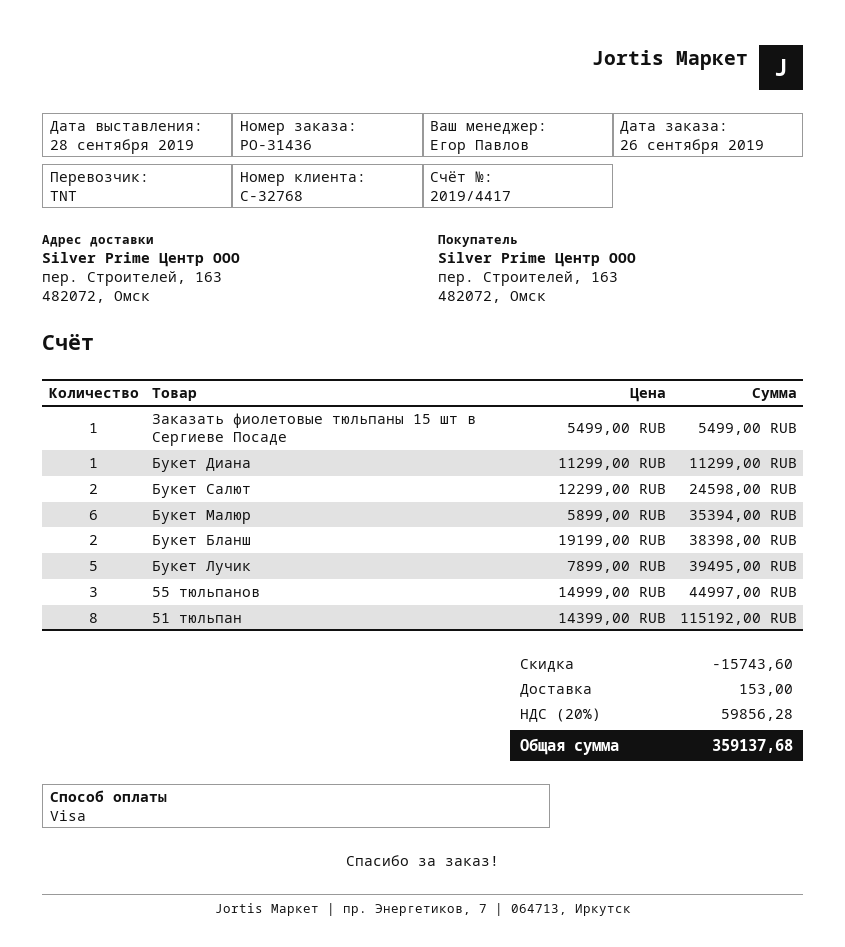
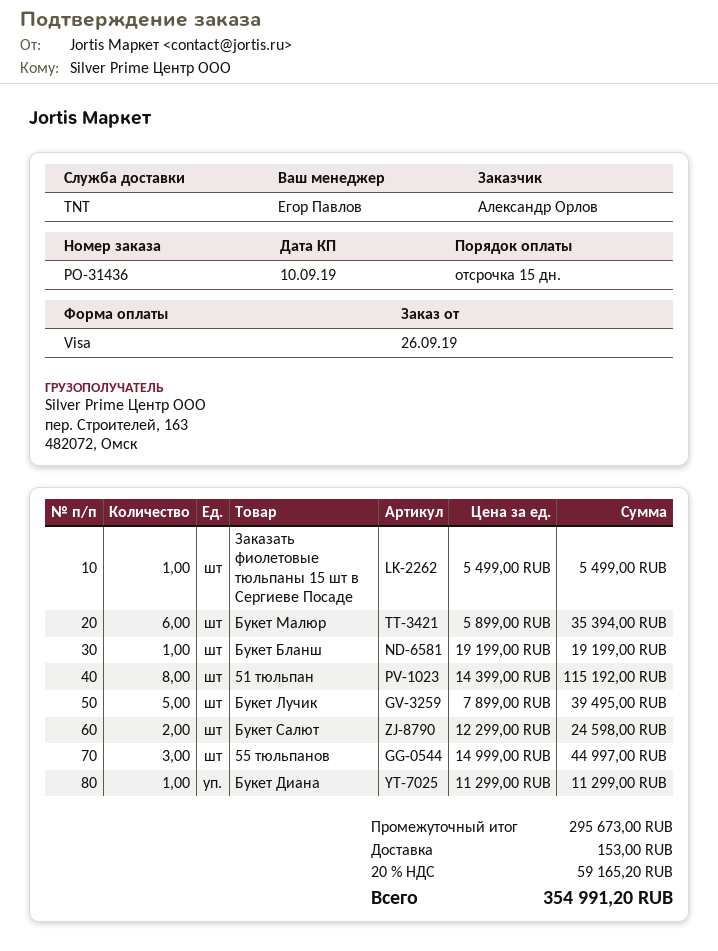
Букет Бланш: 2 x 19199.00 = 38398.00 -> 1 x 19199.00 = 19199.00
discount: 15743.60 -> none
tax: 20% = 59856.28 -> 20% = 59165.20
total: 359137.68 -> 354991.20

